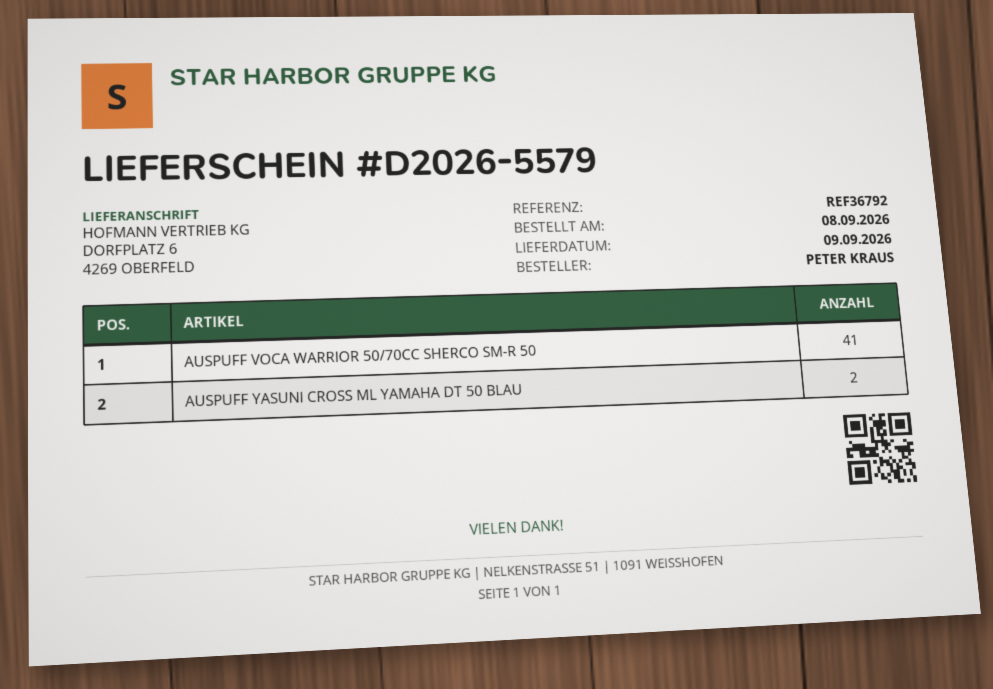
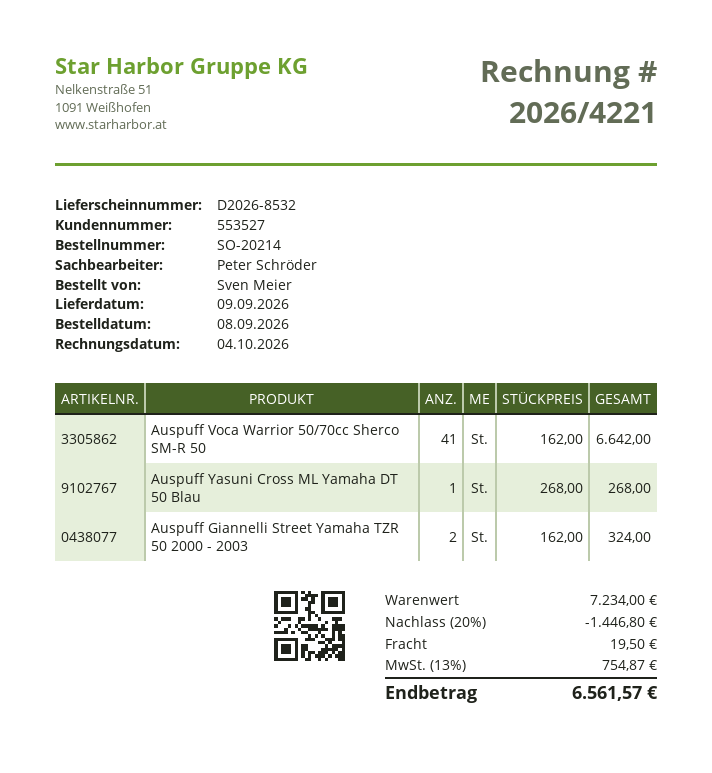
delivery note number: D2026-5579 -> D2026-8532
ordered by: PETER KRAUS -> Sven Meier
AUSPUFF YASUNI CROSS ML YAMAHA DT 50 BLAU: 2 -> 1
Auspuff Giannelli Street Yamaha TZR 50 2000 - 2003: none -> 2

